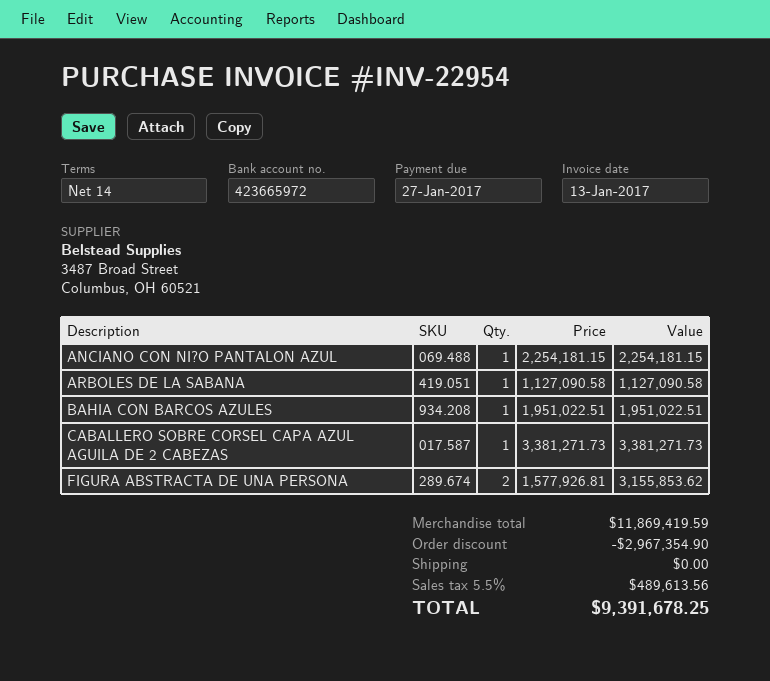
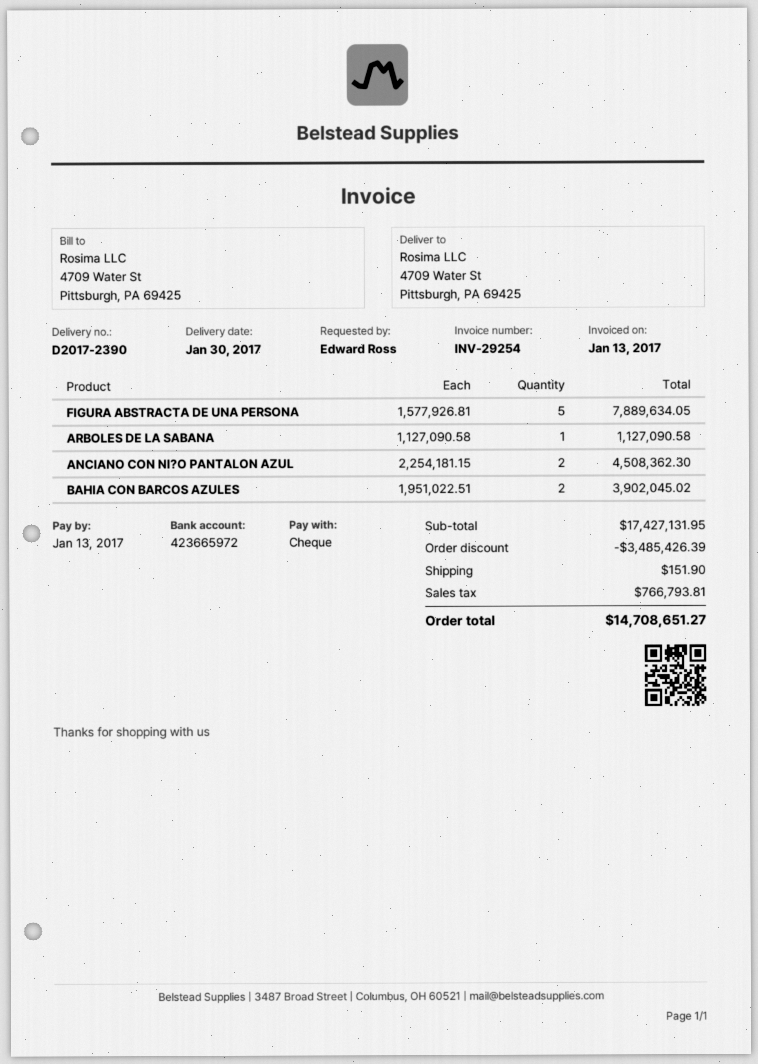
invoice number: INV-22954 -> INV-29254
due date: 2017-01-27 -> 2017-01-13
ANCIANO CON NI?O PANTALON AZUL: 1 x 2254181.15 = 2254181.15 -> 2 x 2254181.15 = 4508362.30
BAHIA CON BARCOS AZULES: 1 x 1951022.51 = 1951022.51 -> 2 x 1951022.51 = 3902045.02
CABALLERO SOBRE CORSEL CAPA AZUL AGUILA DE 2 CABEZAS: 1 x 3381271.73 = 3381271.73 -> none
FIGURA ABSTRACTA DE UNA PERSONA: 2 x 1577926.81 = 3155853.62 -> 5 x 1577926.81 = 7889634.05
subtotal: 11869419.59 -> 17427131.95
discount: 2967354.90 -> 3485426.39
shipping: 0.00 -> 151.90
tax: 489613.56 -> 766793.81
total: 9391678.25 -> 14708651.27

